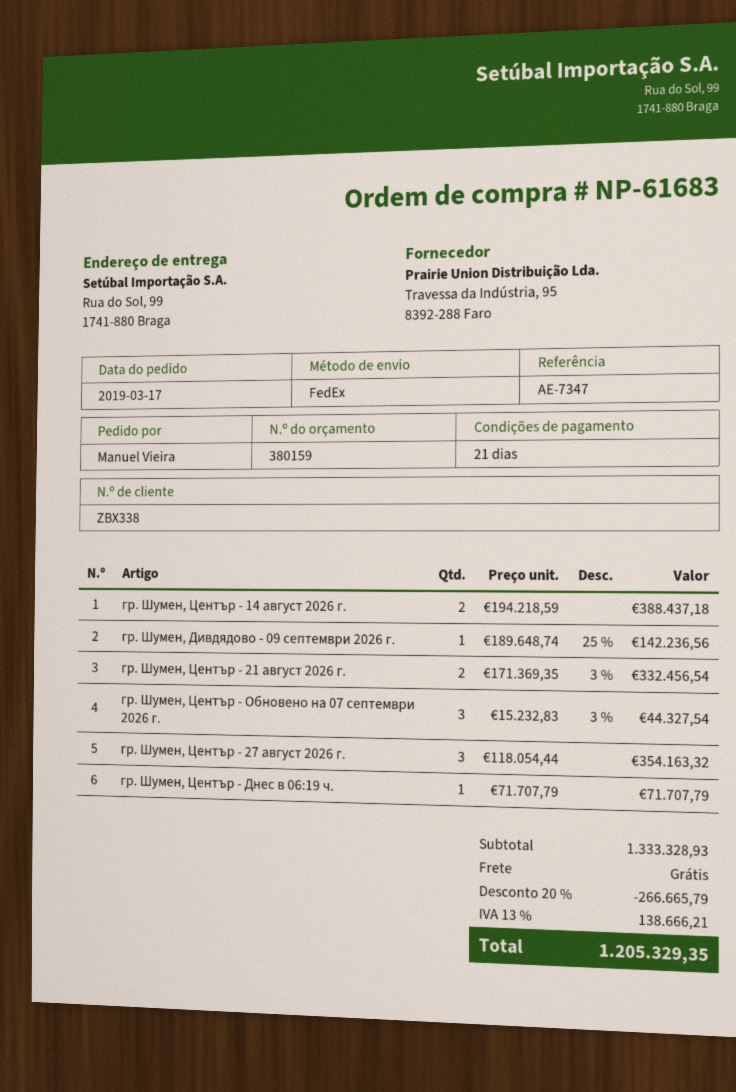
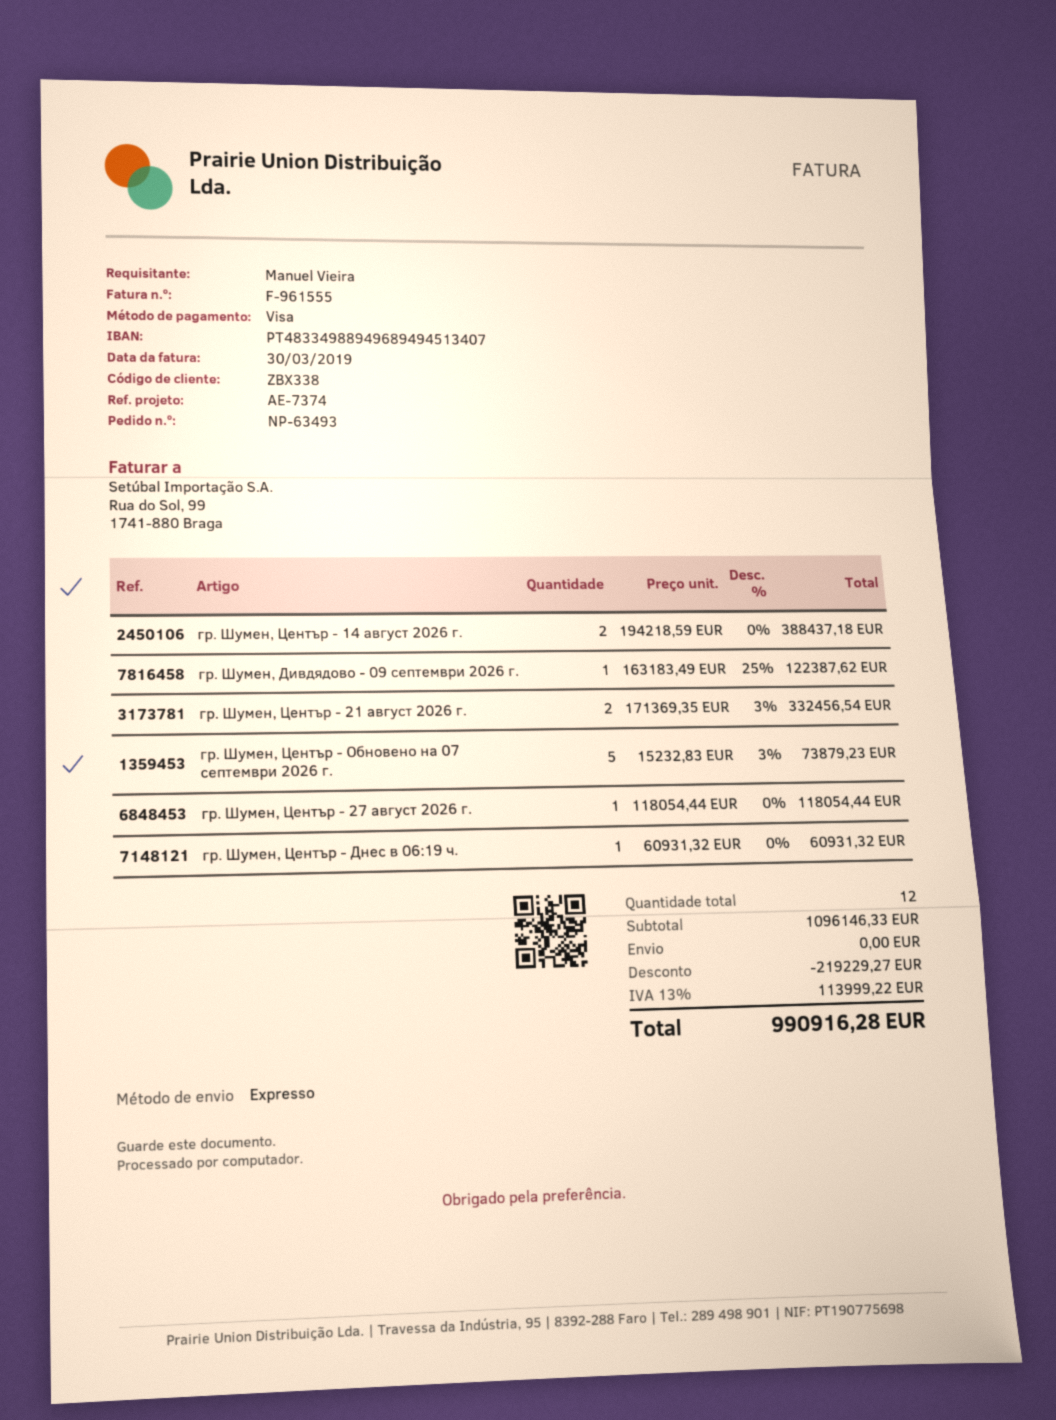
order number: NP-61683 -> NP-63493
reference: AE-7347 -> AE-7374
shipping method: FedEx -> express
гр. Шумен, Дивдядово - 09 септември 2026 г.: 1 x 189648.74 - 25% = 142236.56 -> 1 x 163183.49 - 25% = 122387.62
гр. Шумен, Център - Обновено на 07 септември 2026 г.: 3 x 15232.83 - 3% = 44327.54 -> 5 x 15232.83 - 3% = 73879.23
гр. Шумен, Център - 27 август 2026 г.: 3 x 118054.44 = 354163.32 -> 1 x 118054.44 = 118054.44
гр. Шумен, Център - Днес в 06:19 ч.: 1 x 71707.79 = 71707.79 -> 1 x 60931.32 = 60931.32
subtotal: 1333328.93 -> 1096146.33
discount: 266665.79 -> 219229.27
tax: 13% = 138666.21 -> 13% = 113999.22
total: 1205329.35 -> 990916.28

